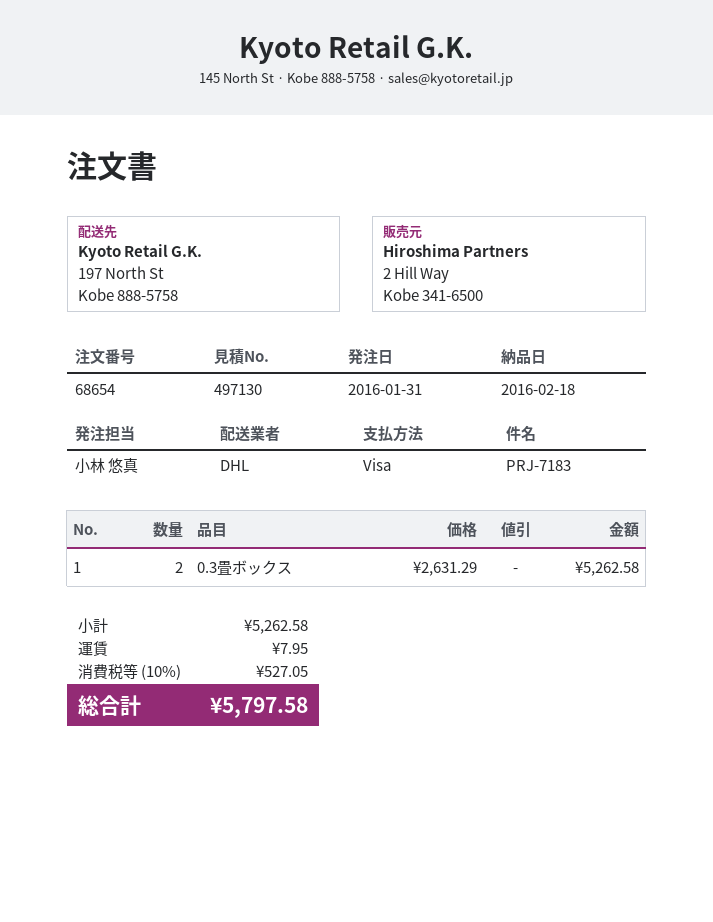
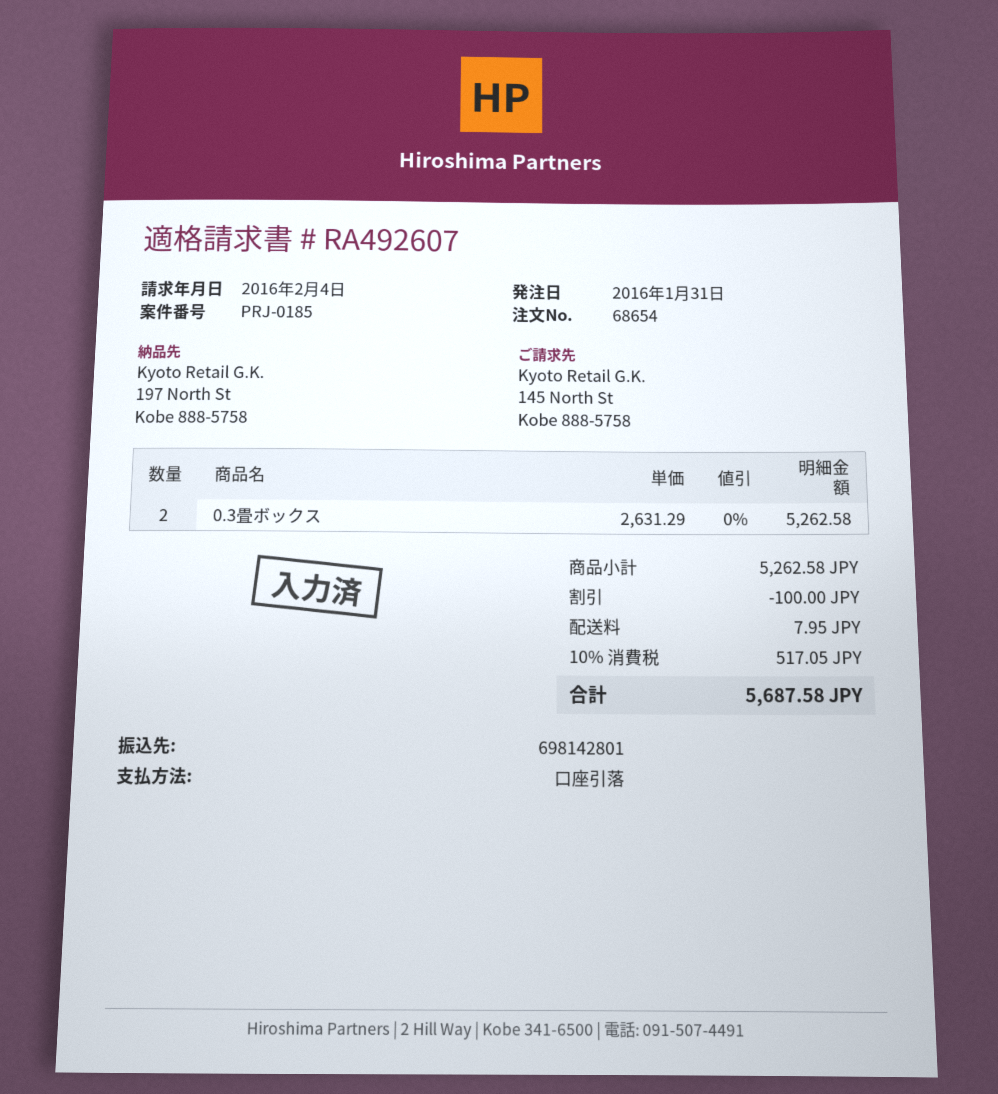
reference: PRJ-7183 -> PRJ-0185
payment method: Visa -> direct debit
discount: none -> 100.00
tax: 10% = 527.05 -> 10% = 517.05
total: 5797.58 -> 5687.58

